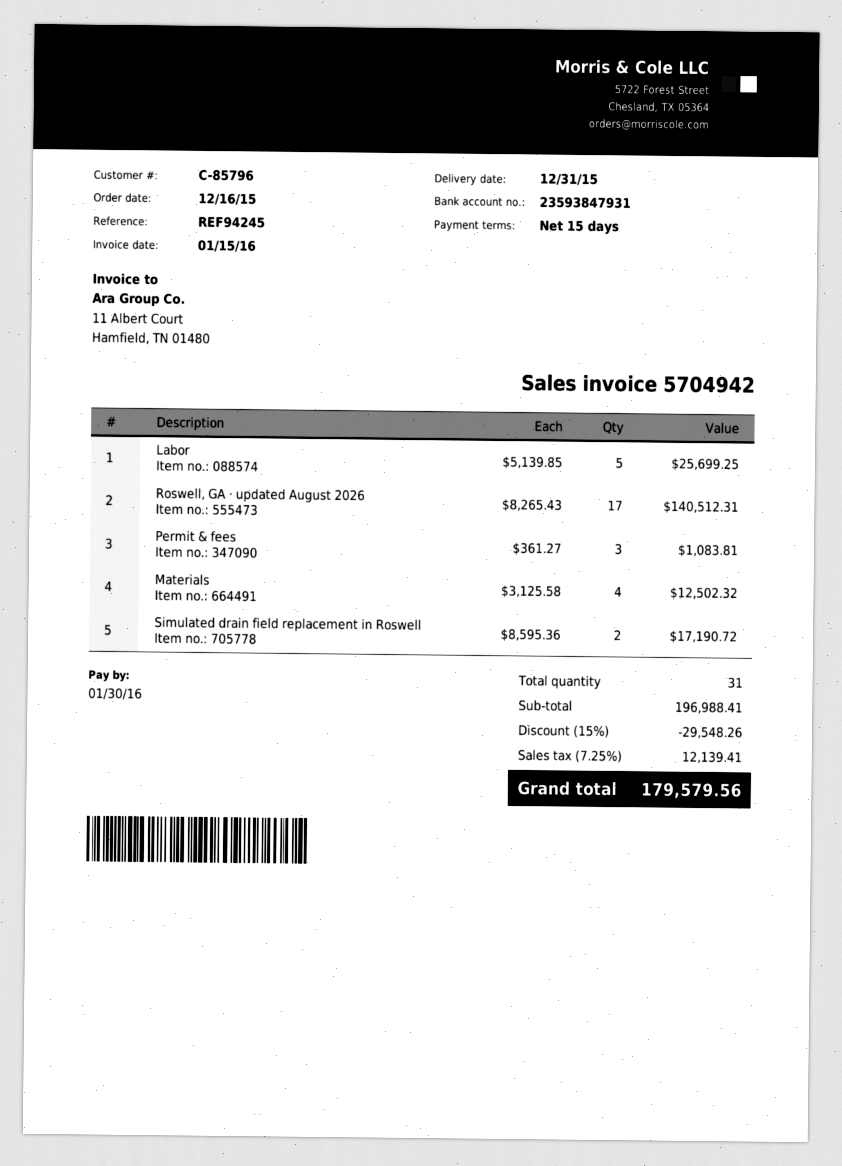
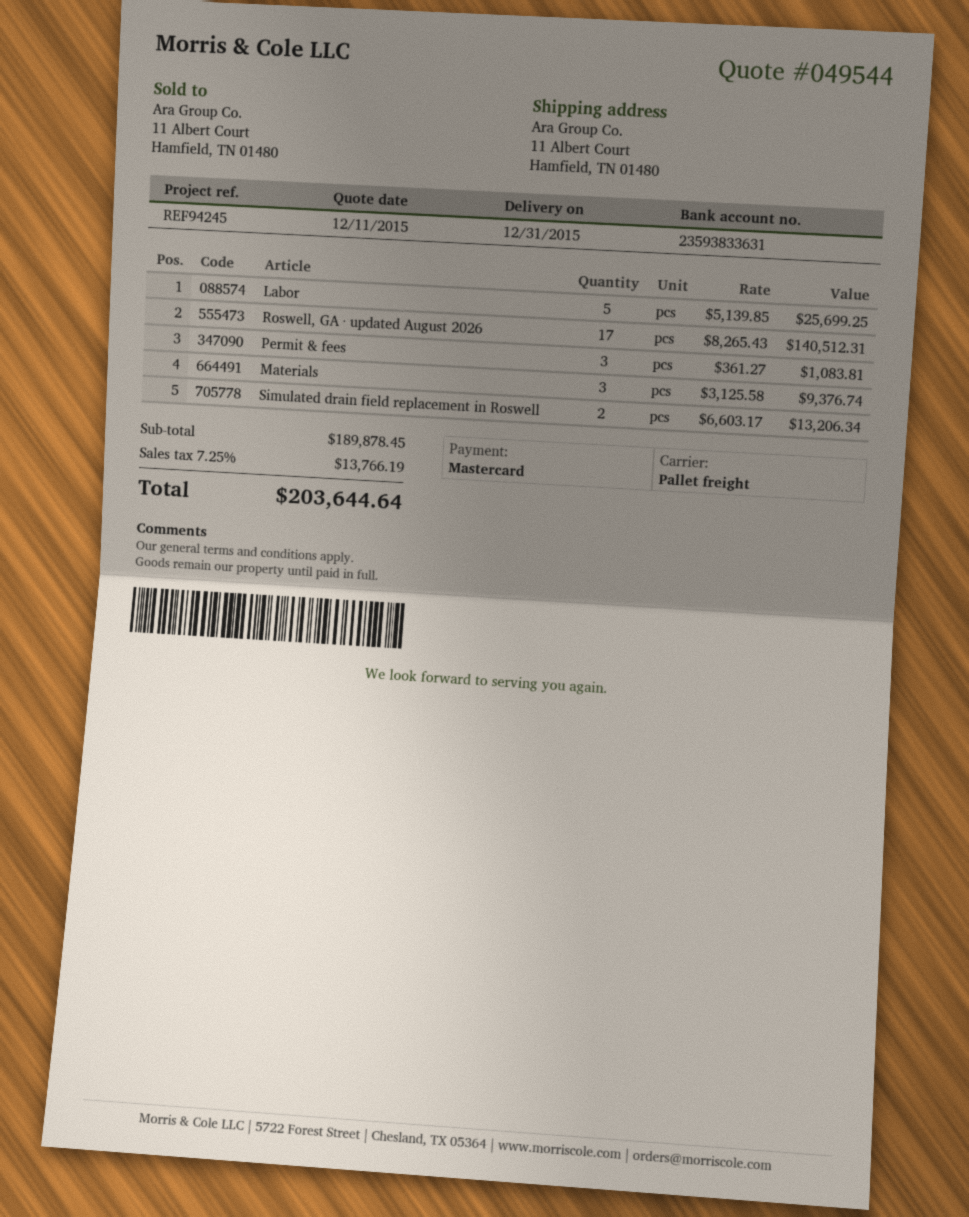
bank account: 23593847931 -> 23593833631
Materials: 4 x 3125.58 = 12502.32 -> 3 x 3125.58 = 9376.74
Simulated drain field replacement in Roswell: 2 x 8595.36 = 17190.72 -> 2 x 6603.17 = 13206.34
subtotal: 196988.41 -> 189878.45
discount: 15% = 29548.26 -> none
tax: 7.25% = 12139.41 -> 7.25% = 13766.19
total: 179579.56 -> 203644.64

